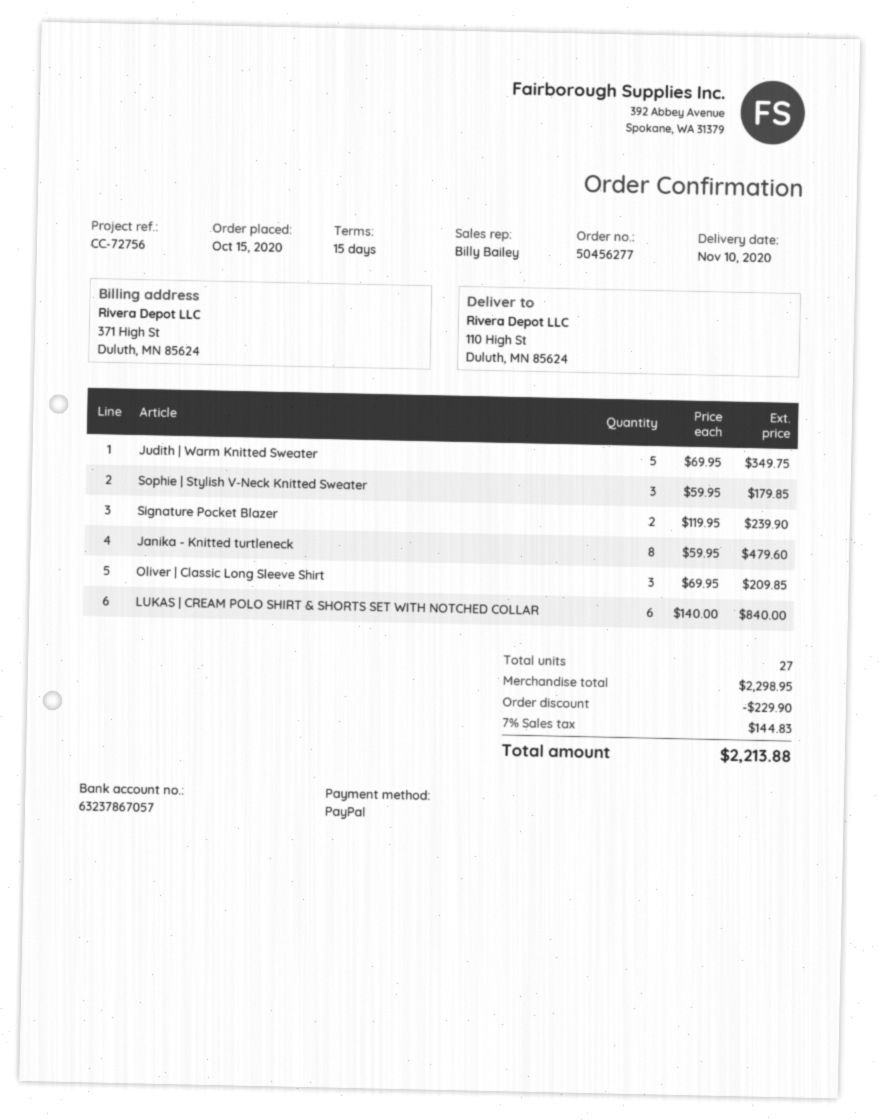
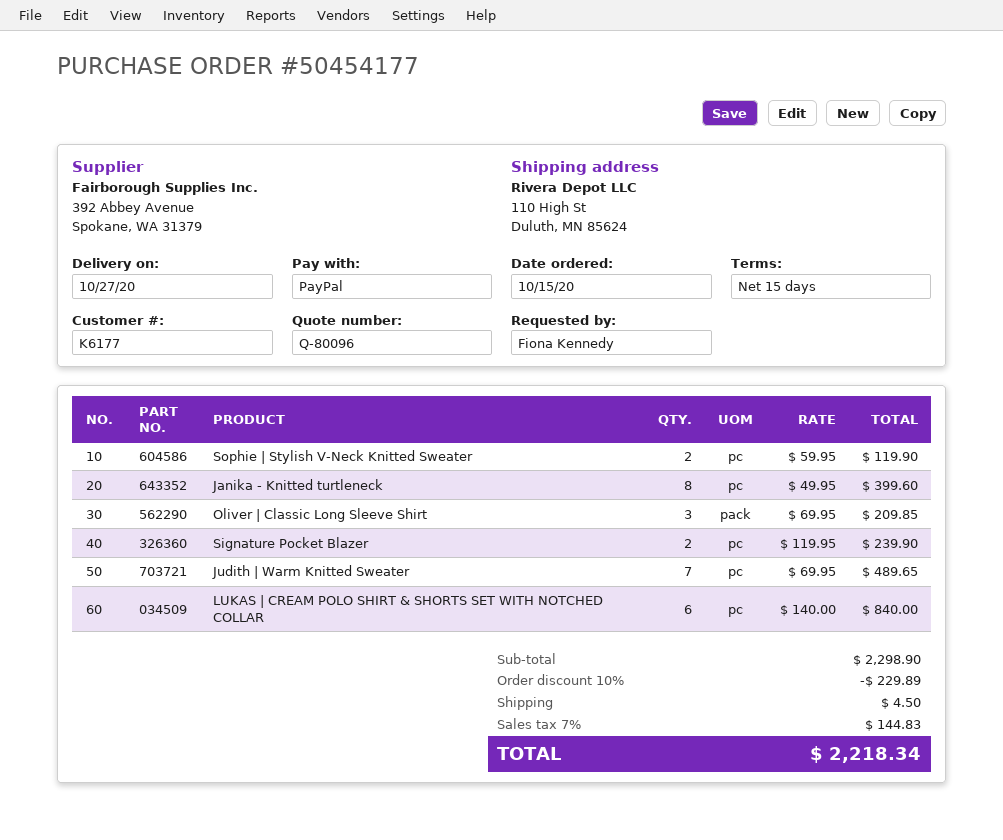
order number: 50456277 -> 50454177
delivery date: 2020-11-10 -> 2020-10-27
Judith | Warm Knitted Sweater: 5 x 69.95 = 349.75 -> 7 x 69.95 = 489.65
Sophie | Stylish V-Neck Knitted Sweater: 3 x 59.95 = 179.85 -> 2 x 59.95 = 119.90
Janika - Knitted turtleneck: 8 x 59.95 = 479.60 -> 8 x 49.95 = 399.60
subtotal: 2298.95 -> 2298.90
discount: 229.90 -> 229.89
shipping: none -> 4.50
total: 2213.88 -> 2218.34

